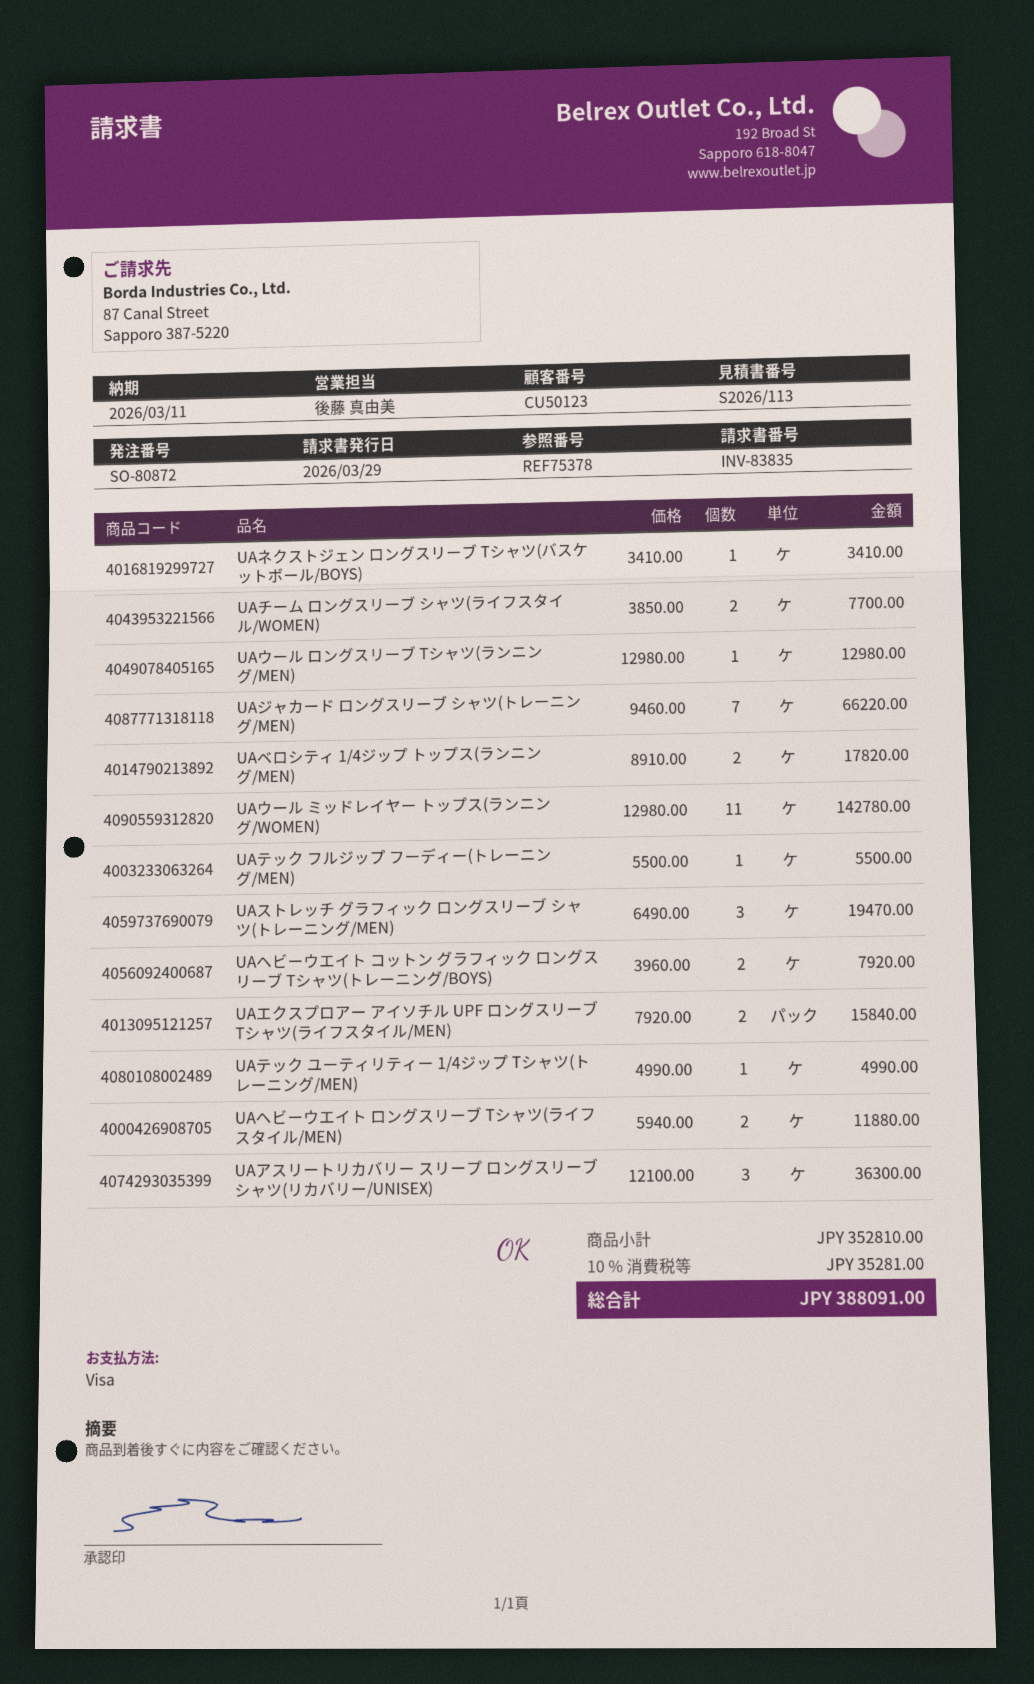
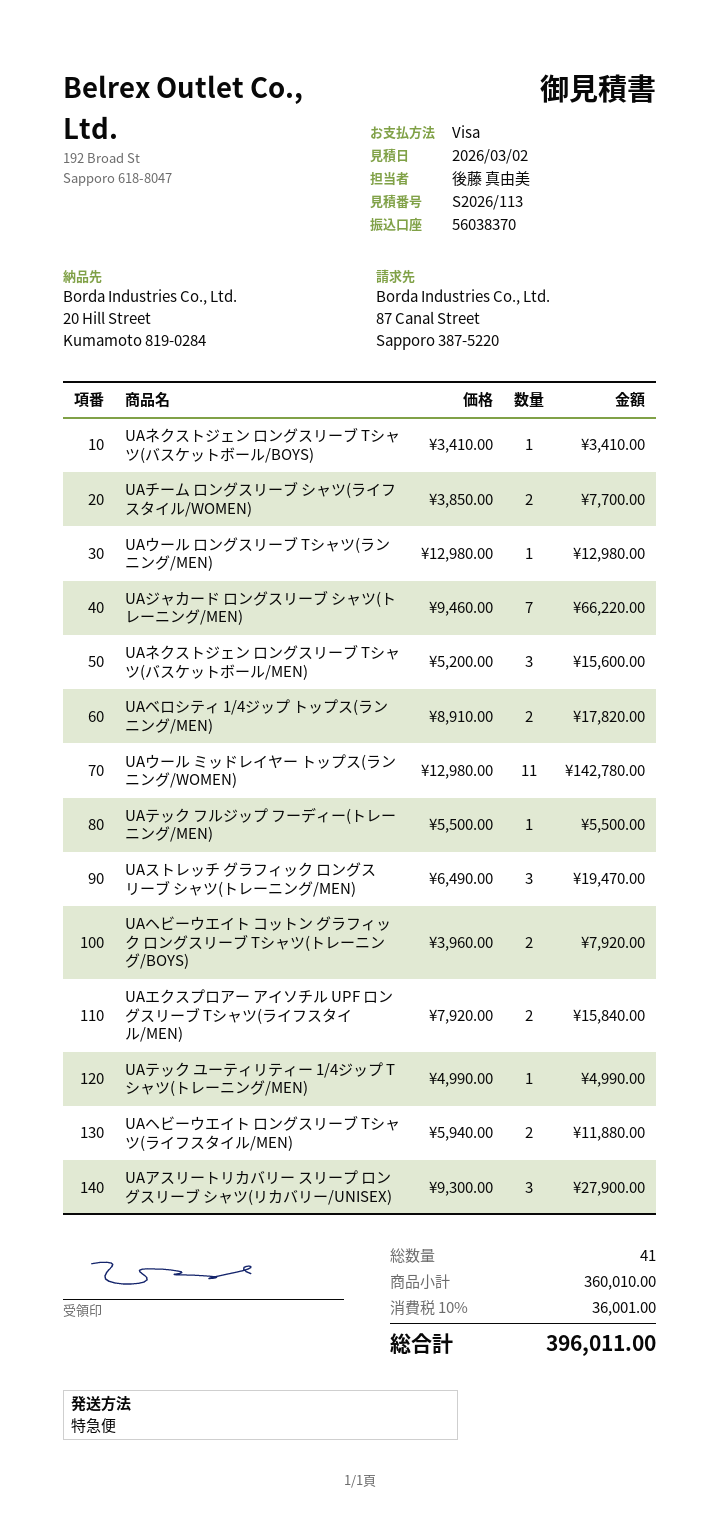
UAアスリートリカバリー スリープ ロングスリーブ シャツ(リカバリー/UNISEX): 3 x 12100.00 = 36300.00 -> 3 x 9300.00 = 27900.00
UAネクストジェン ロングスリーブ Tシャツ(バスケットボール/MEN): none -> 3 x 5200.00 = 15600.00
subtotal: 352810.00 -> 360010.00
tax: 10% = 35281.00 -> 10% = 36001.00
total: 388091.00 -> 396011.00

